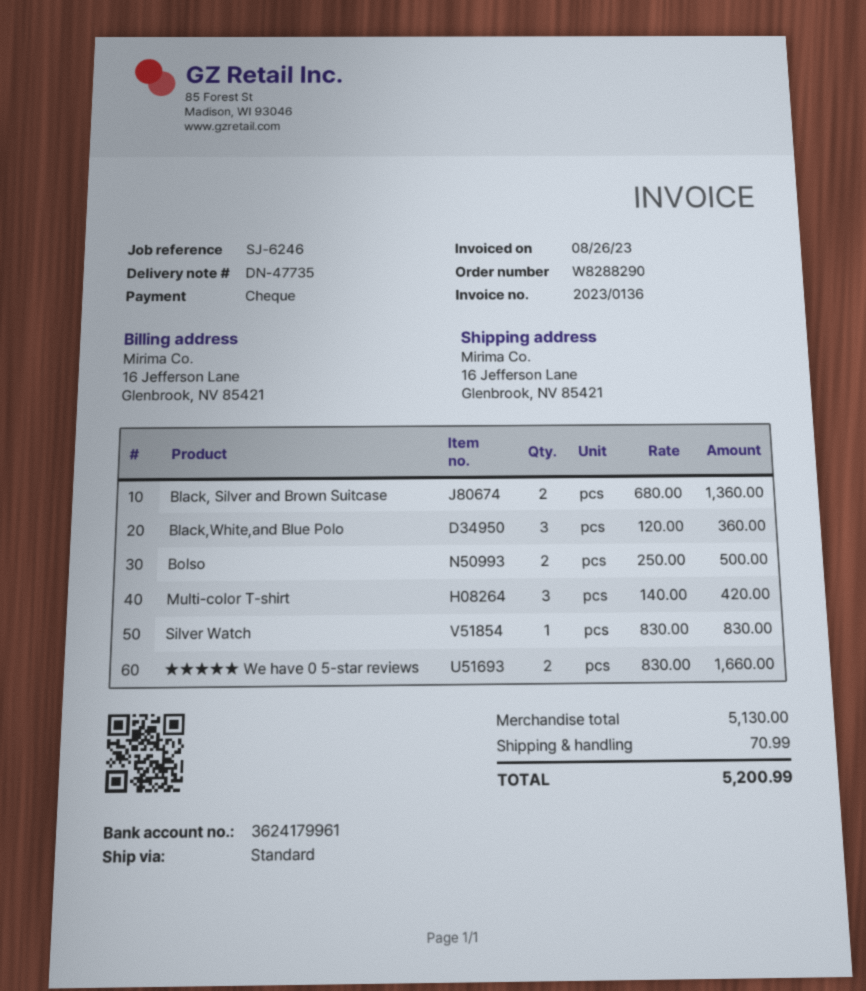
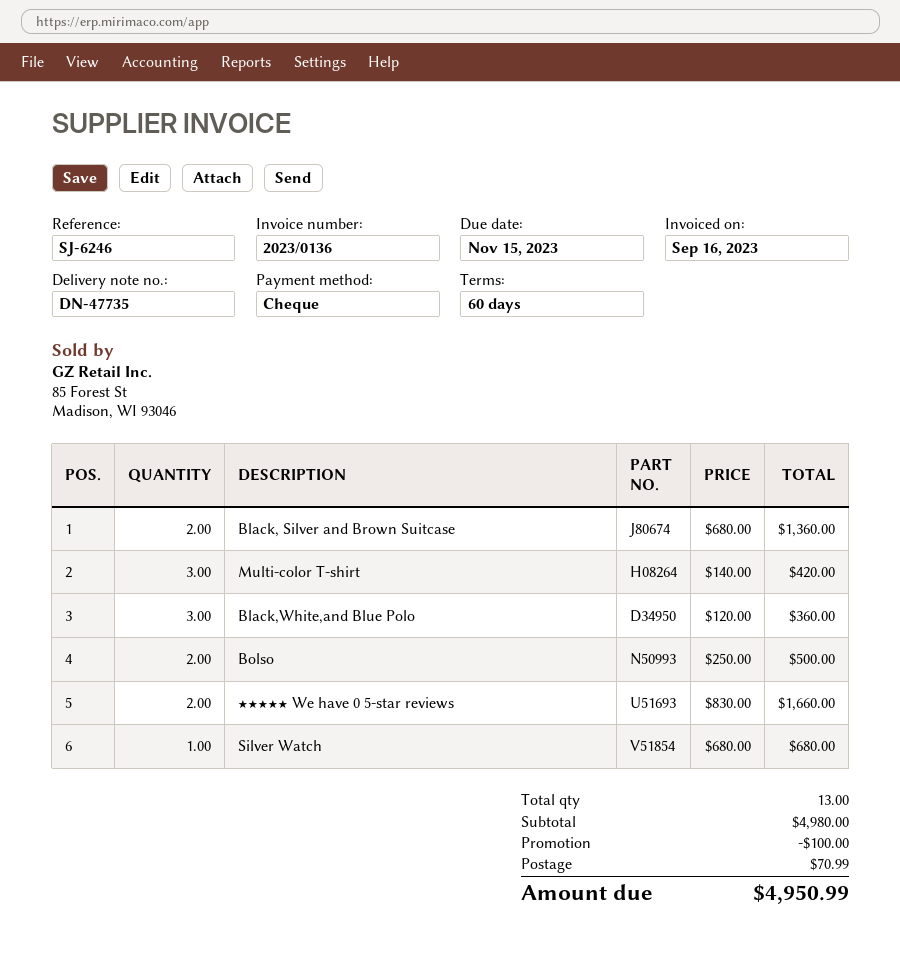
invoice date: 2023-08-26 -> 2023-09-16
Silver Watch: 1 x 830.00 = 830.00 -> 1 x 680.00 = 680.00
subtotal: 5130.00 -> 4980.00
discount: none -> 100.00
total: 5200.99 -> 4950.99

